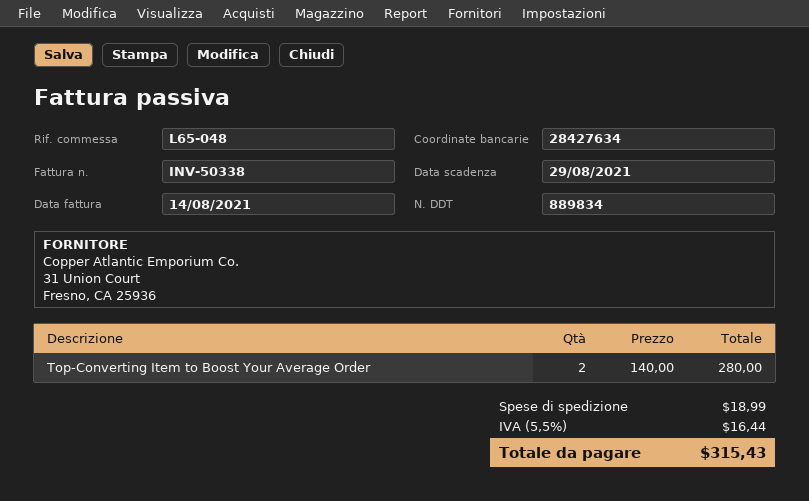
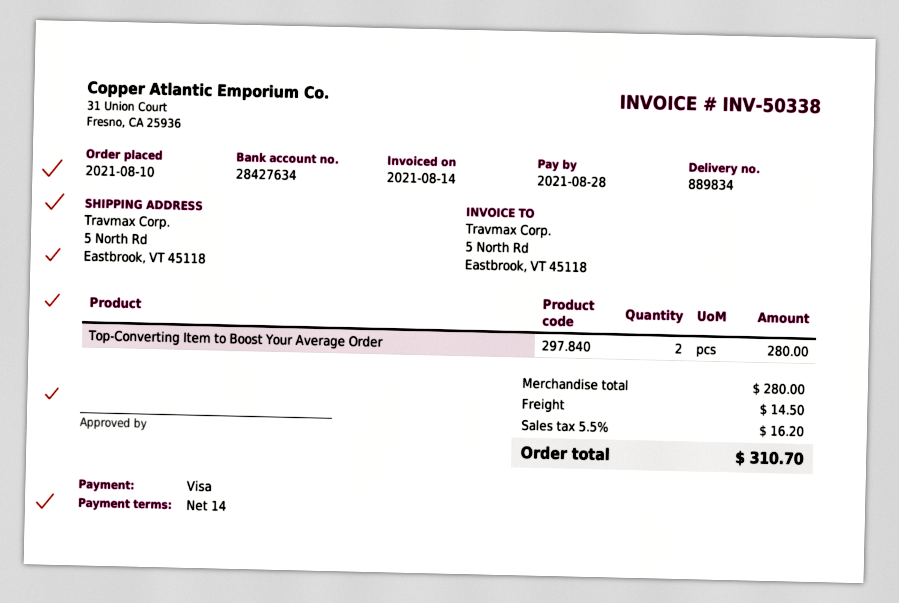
due date: 2021-08-29 -> 2021-08-28
shipping: 18.99 -> 14.50
tax: 5.5% = 16.44 -> 5.5% = 16.20
total: 315.43 -> 310.70

